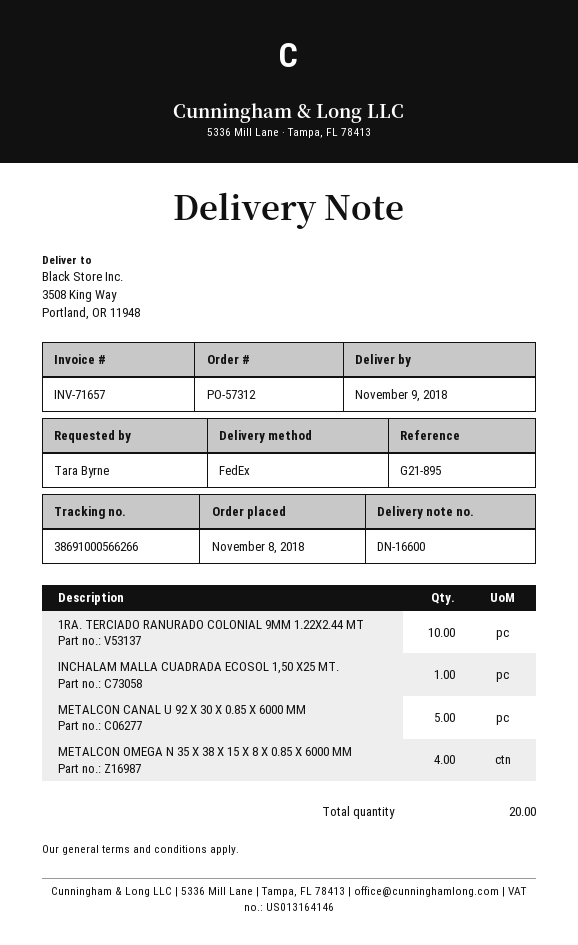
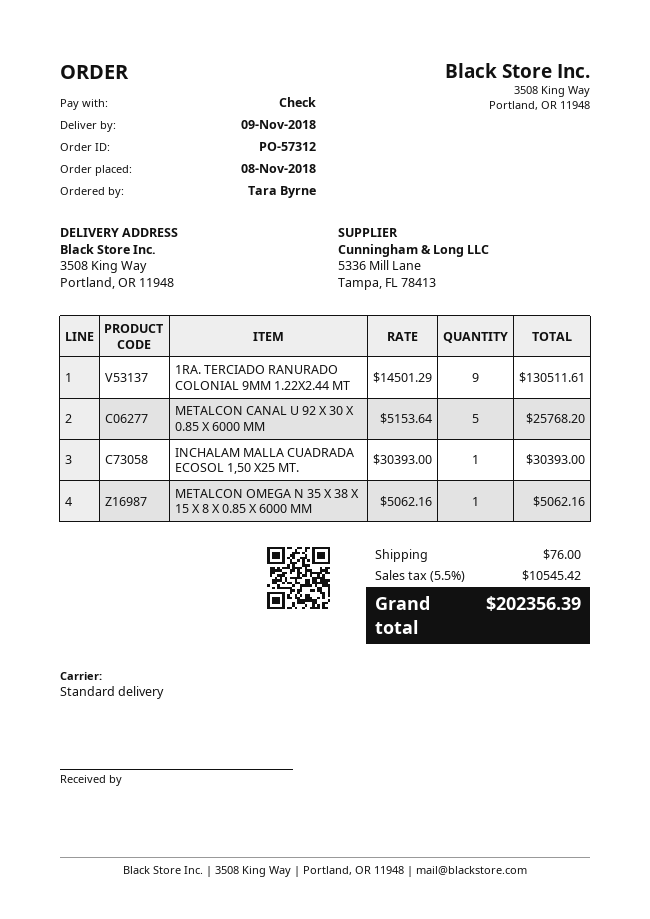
shipping method: FedEx -> standard
1RA. TERCIADO RANURADO COLONIAL 9MM 1.22X2.44 MT: 10 -> 9
METALCON OMEGA N 35 X 38 X 15 X 8 X 0.85 X 6000 MM: 4 -> 1

